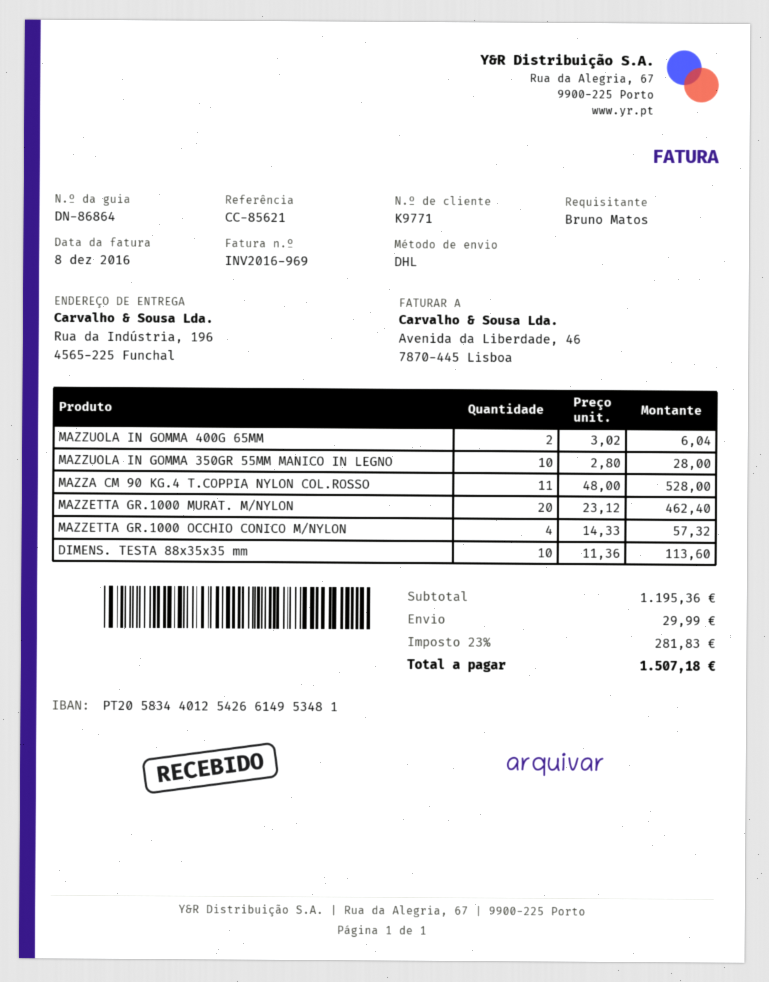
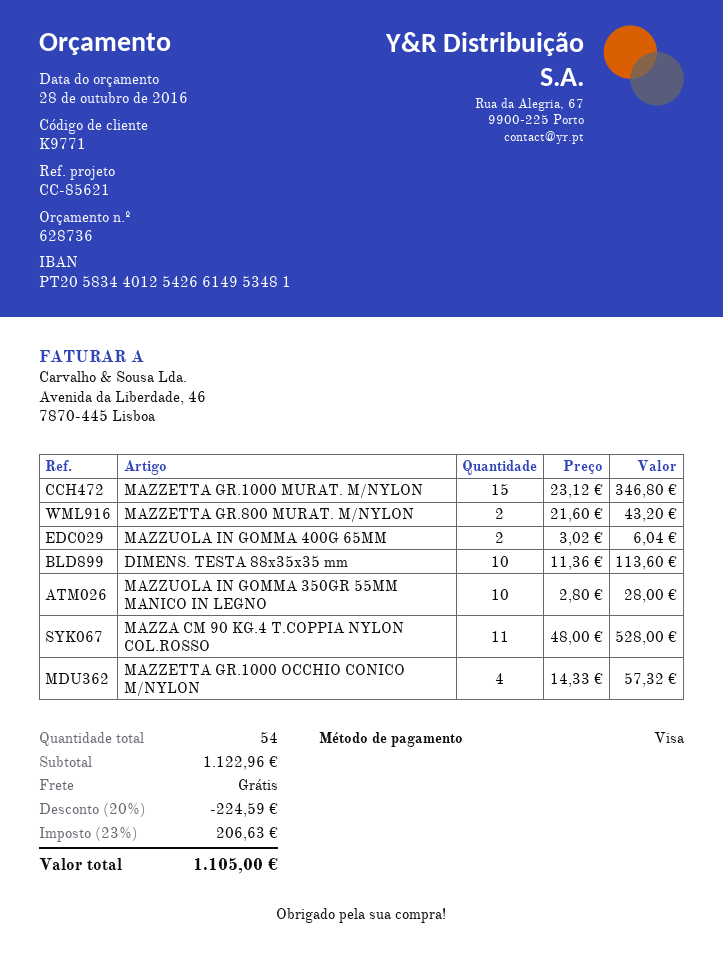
MAZZETTA GR.1000 MURAT. M/NYLON: 20 x 23.12 = 462.40 -> 15 x 23.12 = 346.80
MAZZETTA GR.800 MURAT. M/NYLON: none -> 2 x 21.60 = 43.20
subtotal: 1195.36 -> 1122.96
discount: none -> 20% = 224.59
shipping: 29.99 -> 0.00
tax: 23% = 281.83 -> 23% = 206.63
total: 1507.18 -> 1105.00

